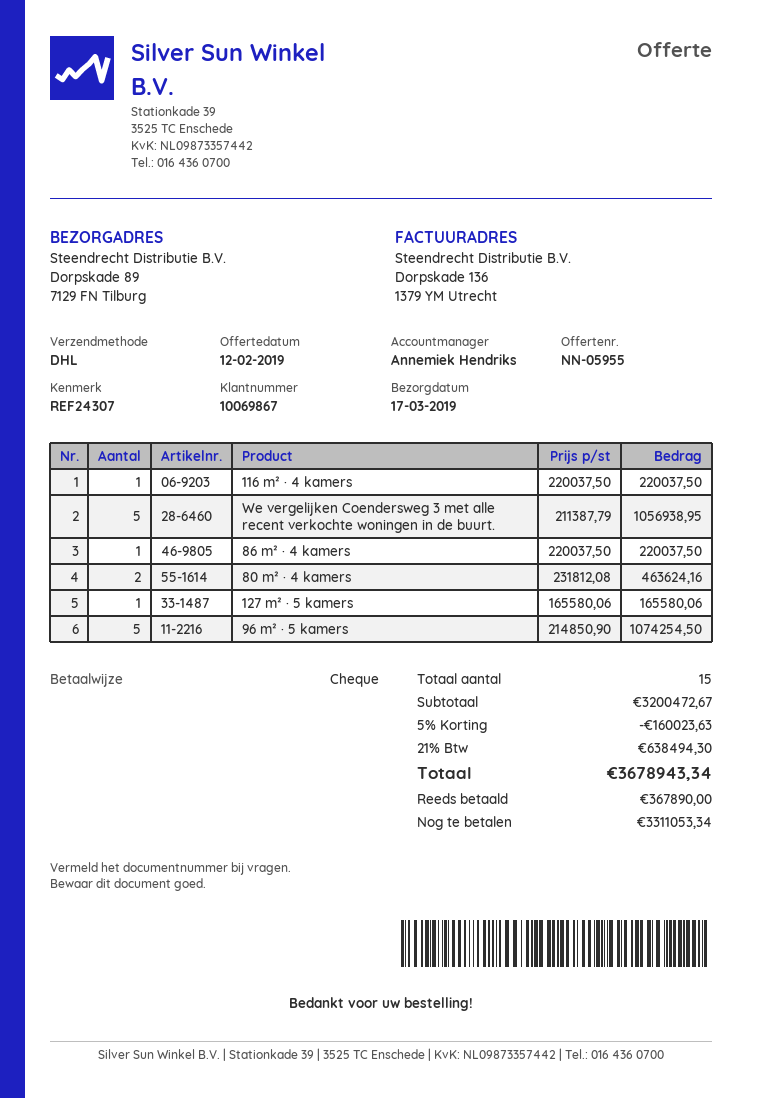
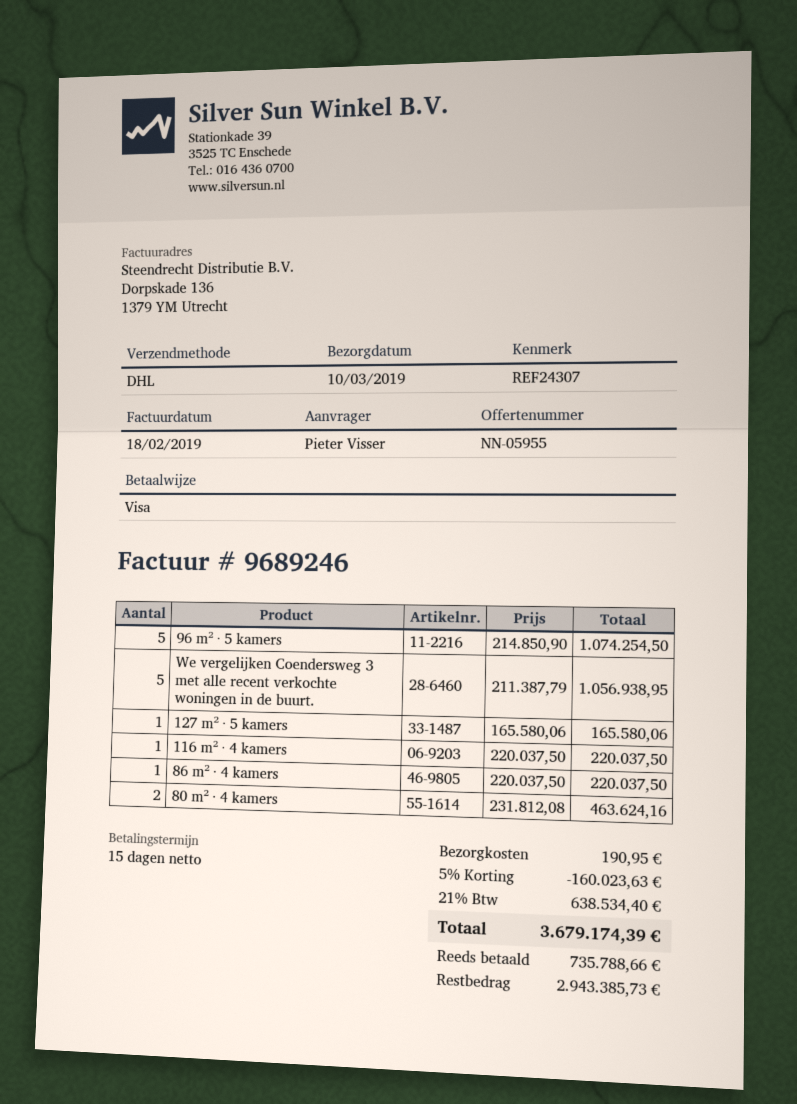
delivery date: 2019-03-17 -> 2019-03-10
payment method: cheque -> Visa
shipping: none -> 190.95
tax: 21% = 638494.30 -> 21% = 638534.40
total: 3678943.34 -> 3679174.39
deposit: 367890.00 -> 735788.66
balance: 3311053.34 -> 2943385.73

